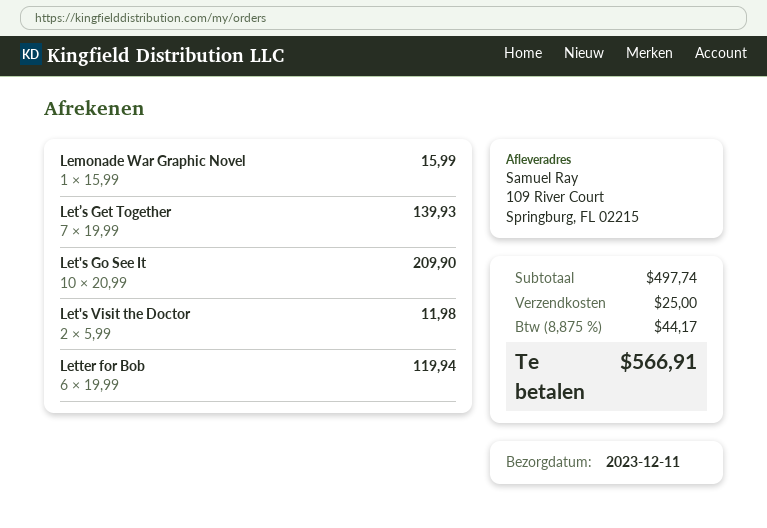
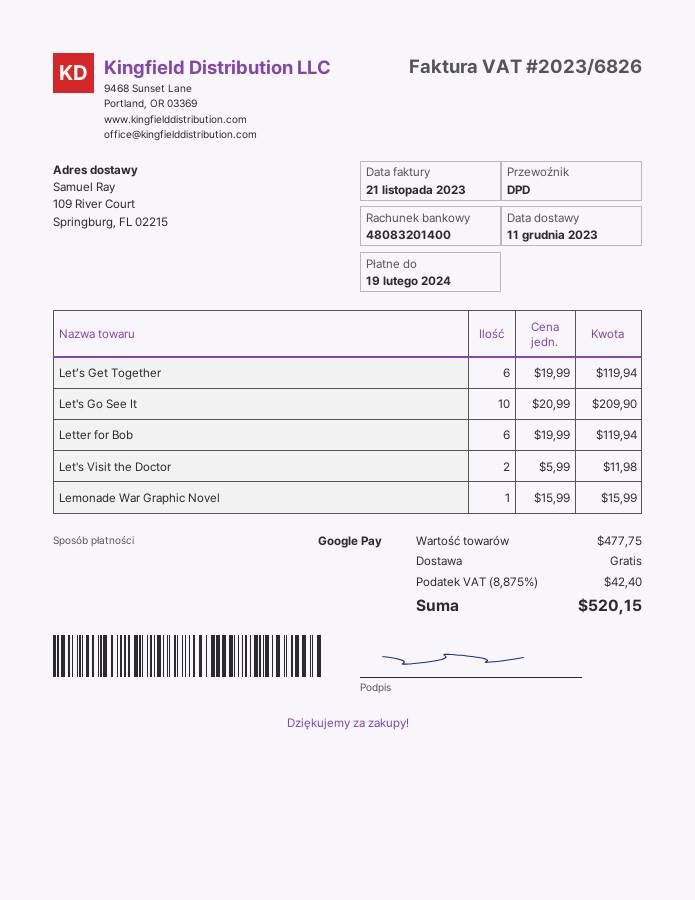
Let’s Get Together: 7 x 19.99 = 139.93 -> 6 x 19.99 = 119.94
subtotal: 497.74 -> 477.75
shipping: 25.00 -> 0.00
tax: 8.875% = 44.17 -> 8.875% = 42.40
total: 566.91 -> 520.15

